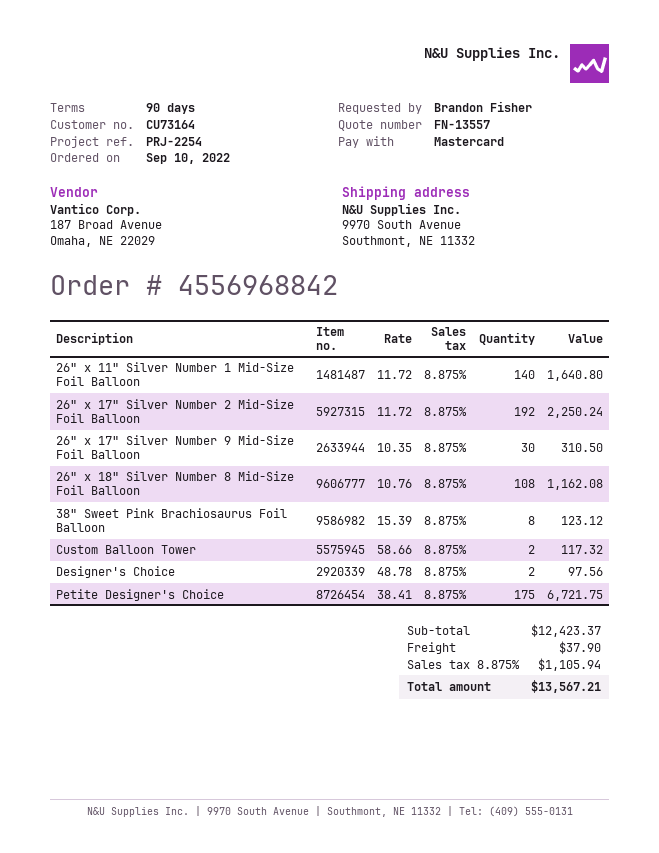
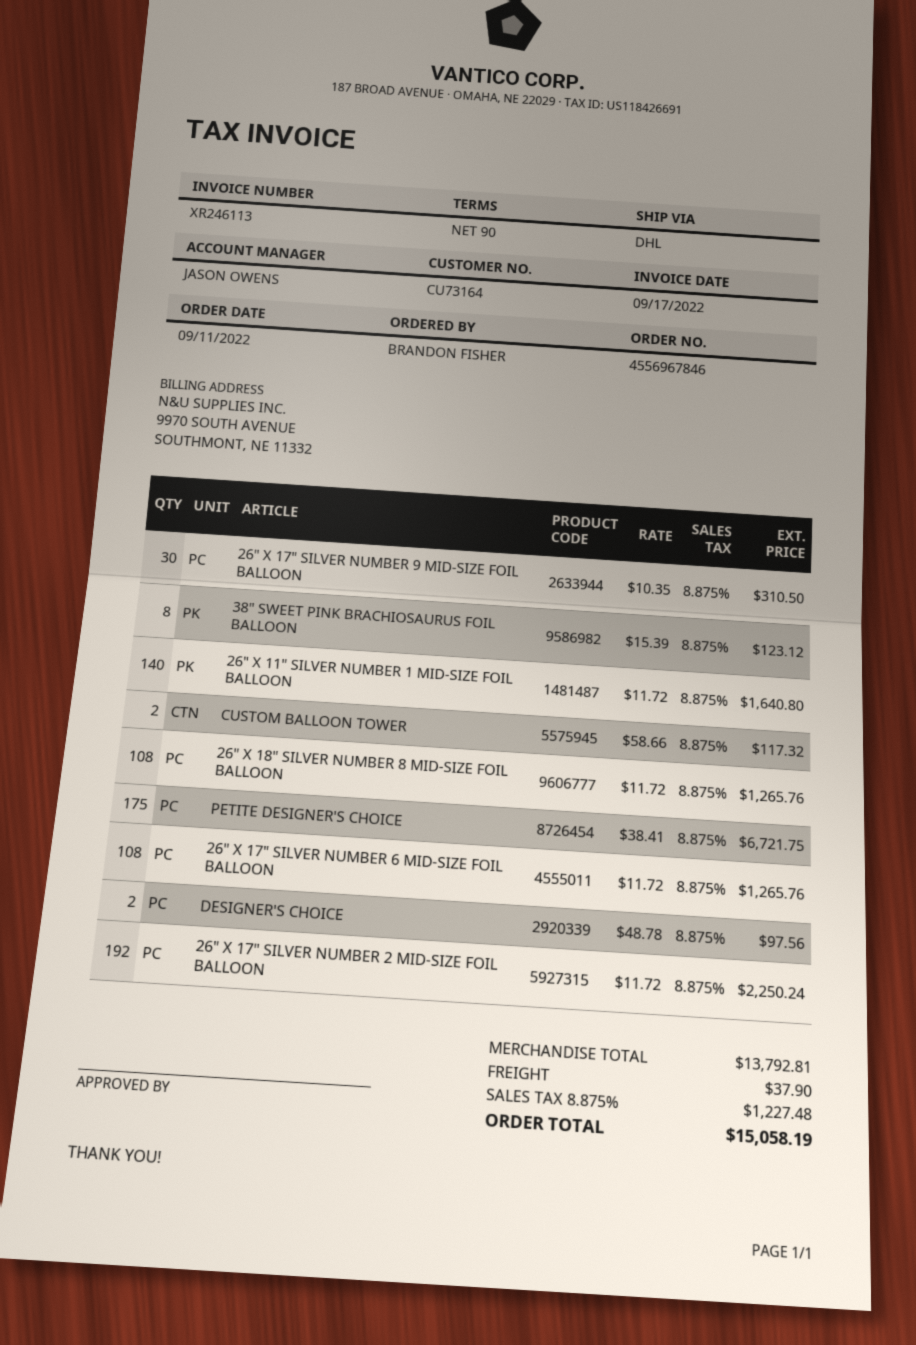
order number: 4556968842 -> 4556967846
order date: 2022-09-10 -> 2022-09-11
26" x 18" Silver Number 8 Mid-Size Foil Balloon: 108 x 10.76 = 1162.08 -> 108 x 11.72 = 1265.76
26" X 17" SILVER NUMBER 6 MID-SIZE FOIL BALLOON: none -> 108 x 11.72 = 1265.76
subtotal: 12423.37 -> 13792.81
tax: 8.875% = 1105.94 -> 8.875% = 1227.48
total: 13567.21 -> 15058.19

